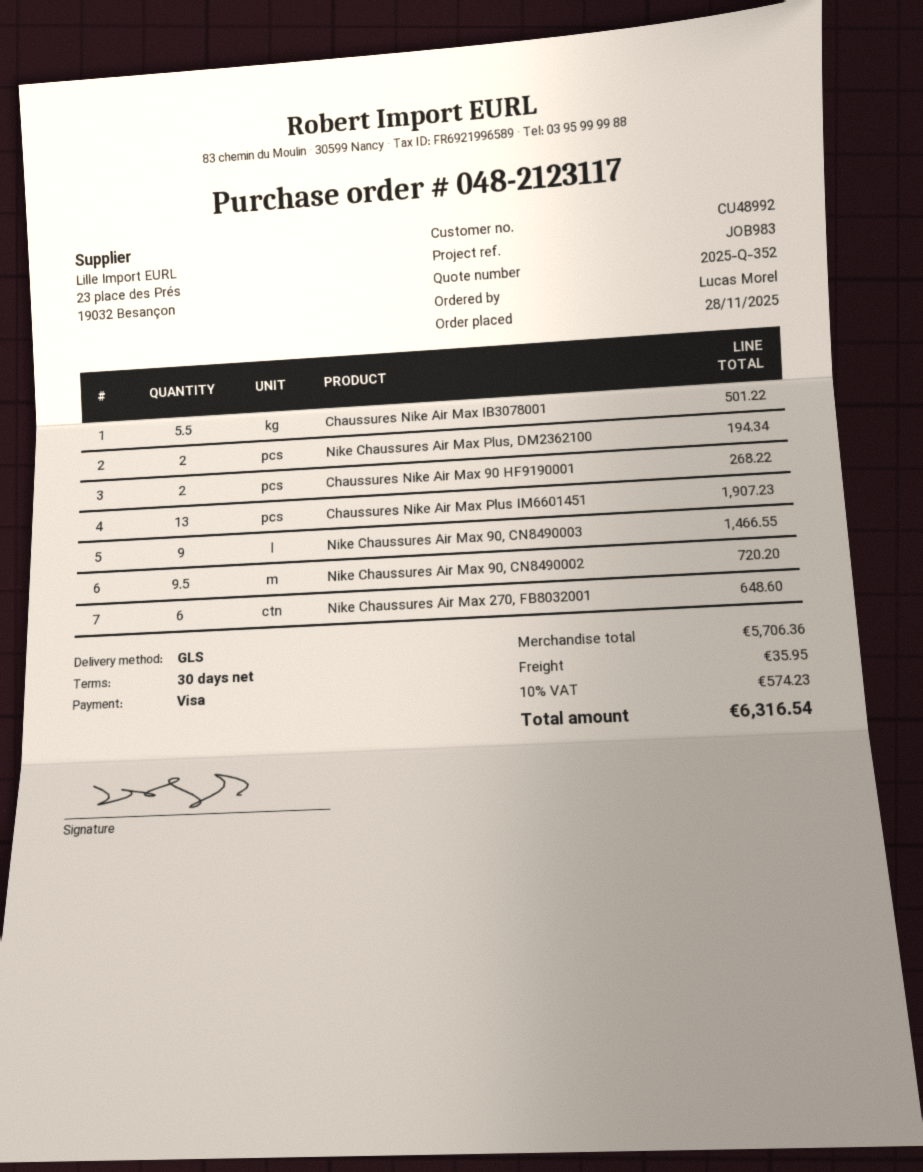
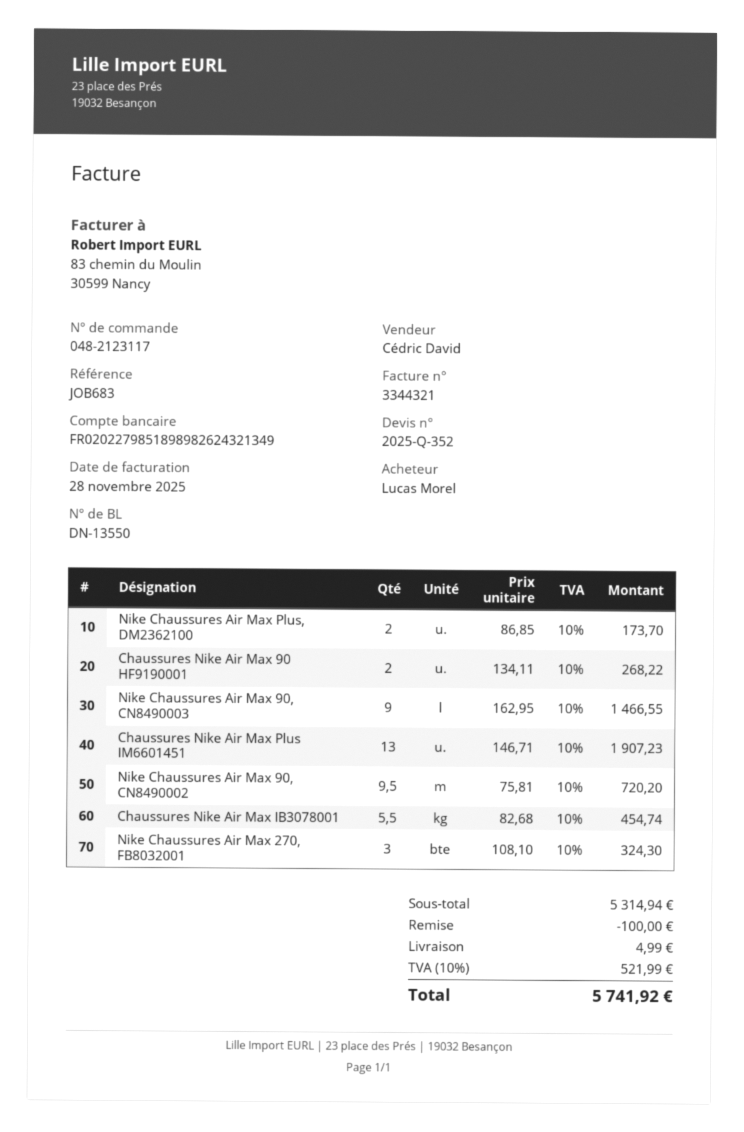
reference: JOB983 -> JOB683
Chaussures Nike Air Max IB3078001: 5.5 for 501.22 -> 5.5 for 454.74
Nike Chaussures Air Max Plus, DM2362100: 2 for 194.34 -> 2 for 173.70
Nike Chaussures Air Max 270, FB8032001: 6 for 648.60 -> 3 for 324.30
subtotal: 5706.36 -> 5314.94
discount: none -> 100.00
shipping: 35.95 -> 4.99
tax: 10% = 574.23 -> 10% = 521.99
total: 6316.54 -> 5741.92

